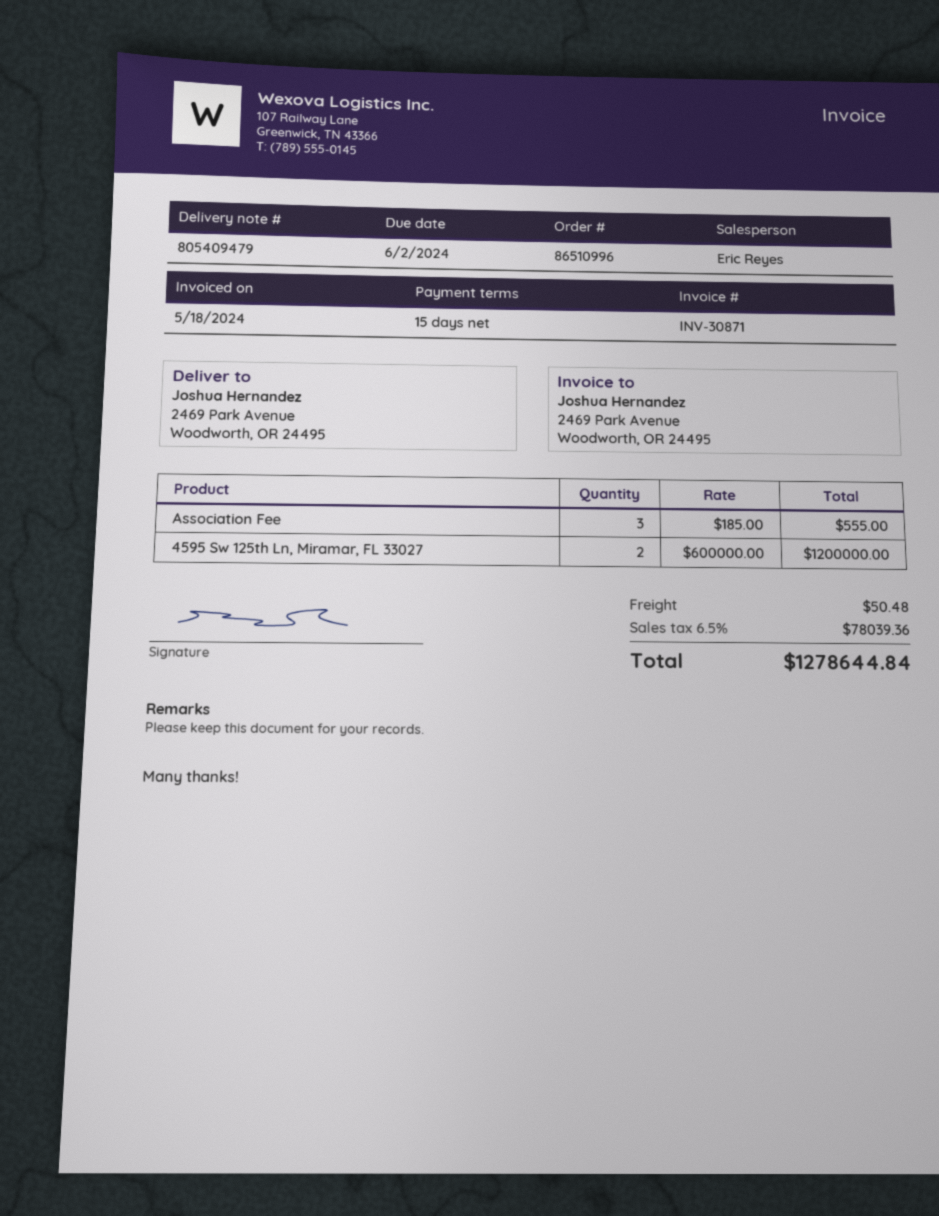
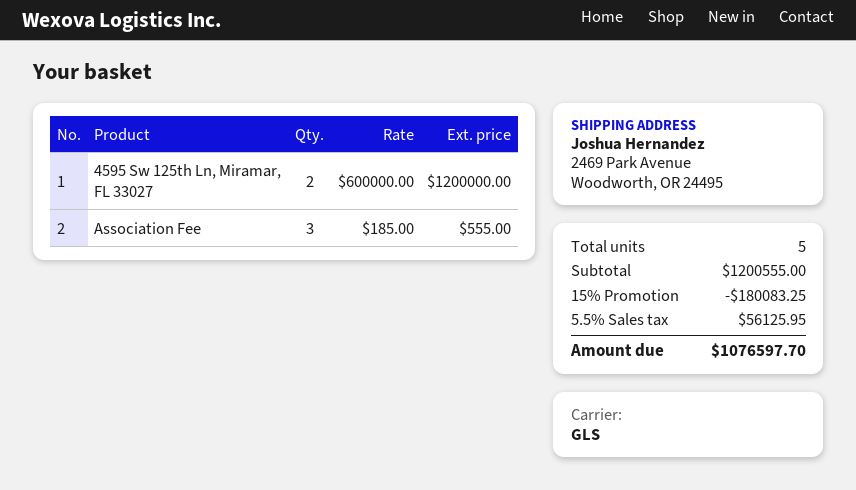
discount: none -> 15% = 180083.25
shipping: 50.48 -> none
tax: 6.5% = 78039.36 -> 5.5% = 56125.95
total: 1278644.84 -> 1076597.70

